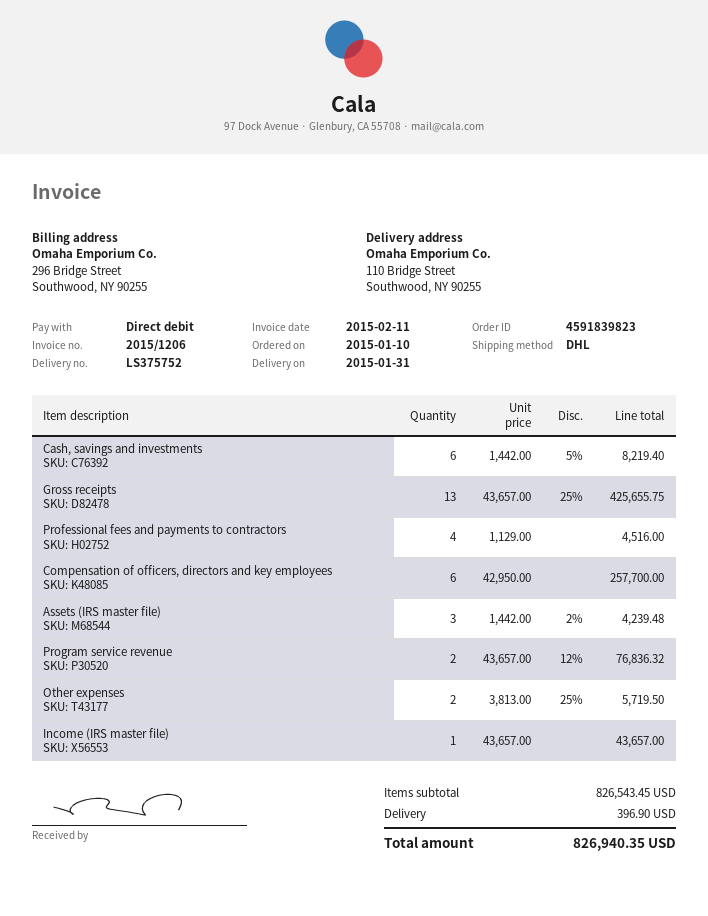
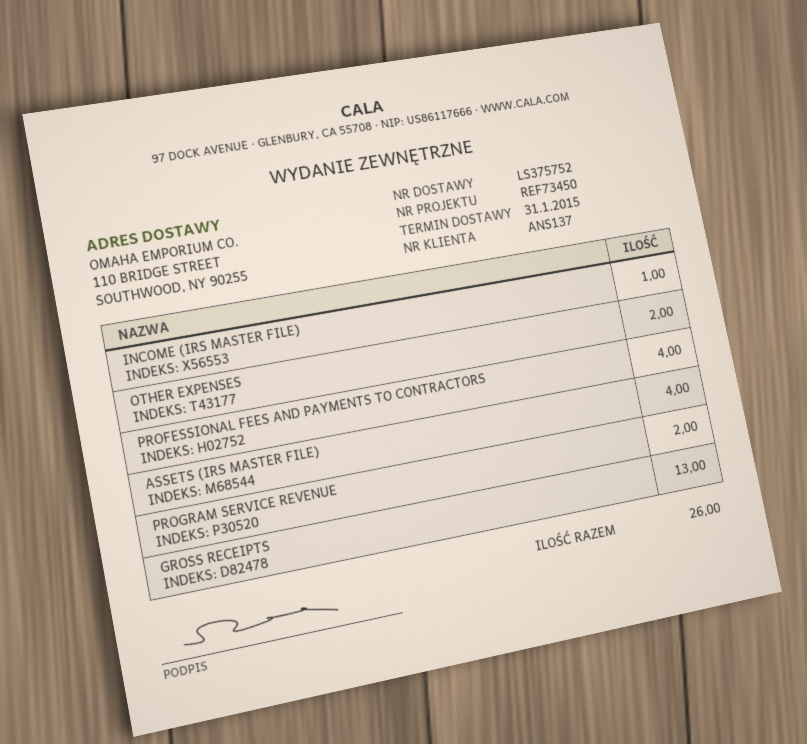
Cash, savings and investments: 6 -> none
Compensation of officers, directors and key employees: 6 -> none
Assets (IRS master file): 3 -> 4

